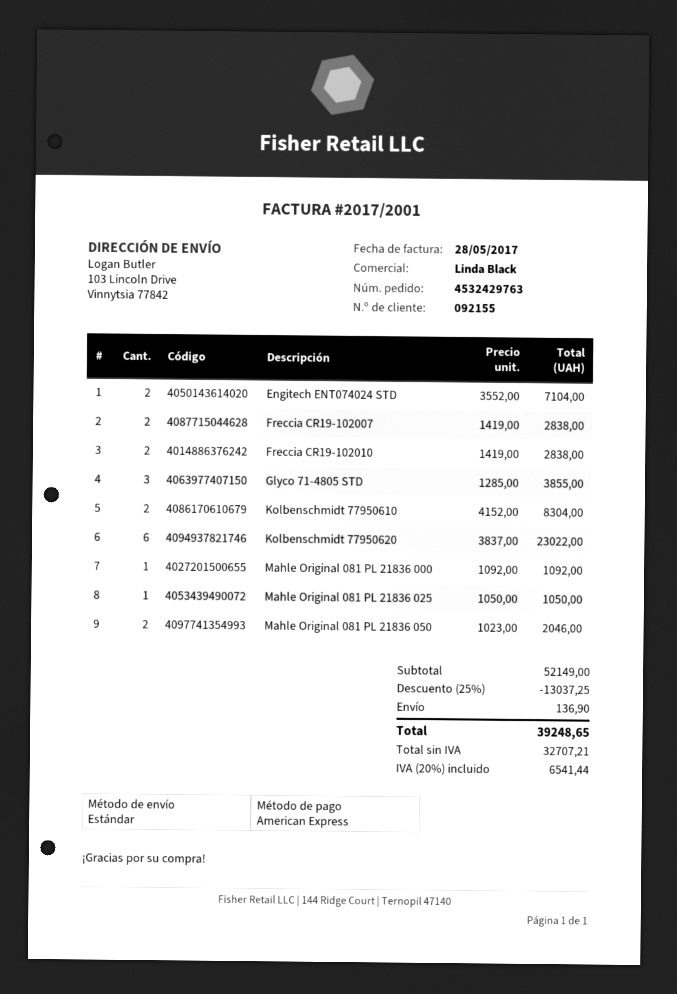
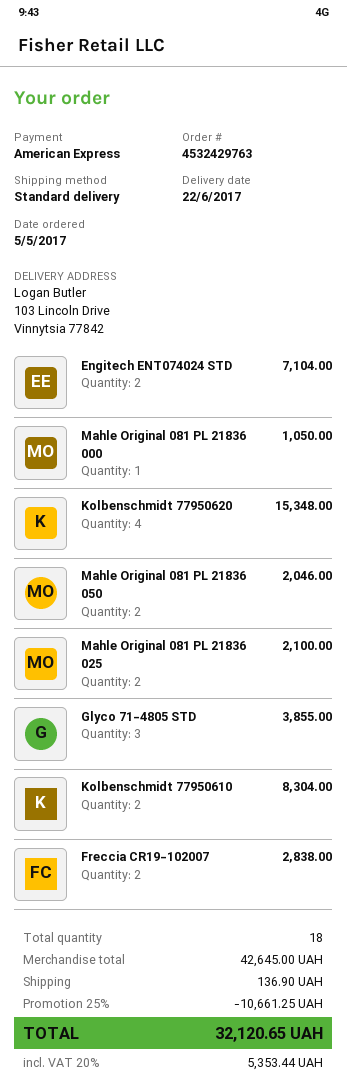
Freccia CR19-102010: 2 for 2838.00 -> none
Kolbenschmidt 77950620: 6 for 23022.00 -> 4 for 15348.00
Mahle Original 081 PL 21836 000: 1 for 1092.00 -> 1 for 1050.00
Mahle Original 081 PL 21836 025: 1 for 1050.00 -> 2 for 2100.00
subtotal: 52149.00 -> 42645.00
discount: 25% = 13037.25 -> 25% = 10661.25
tax: 20% = 6541.44 -> 20% = 5353.44
total: 39248.65 -> 32120.65

